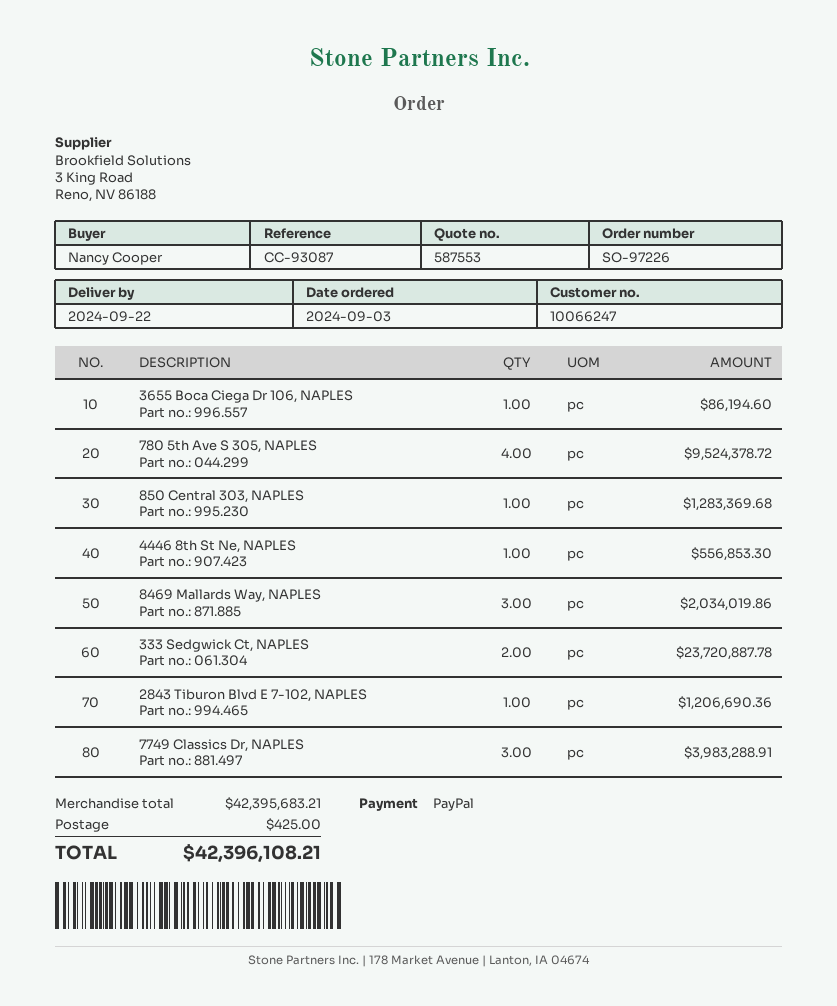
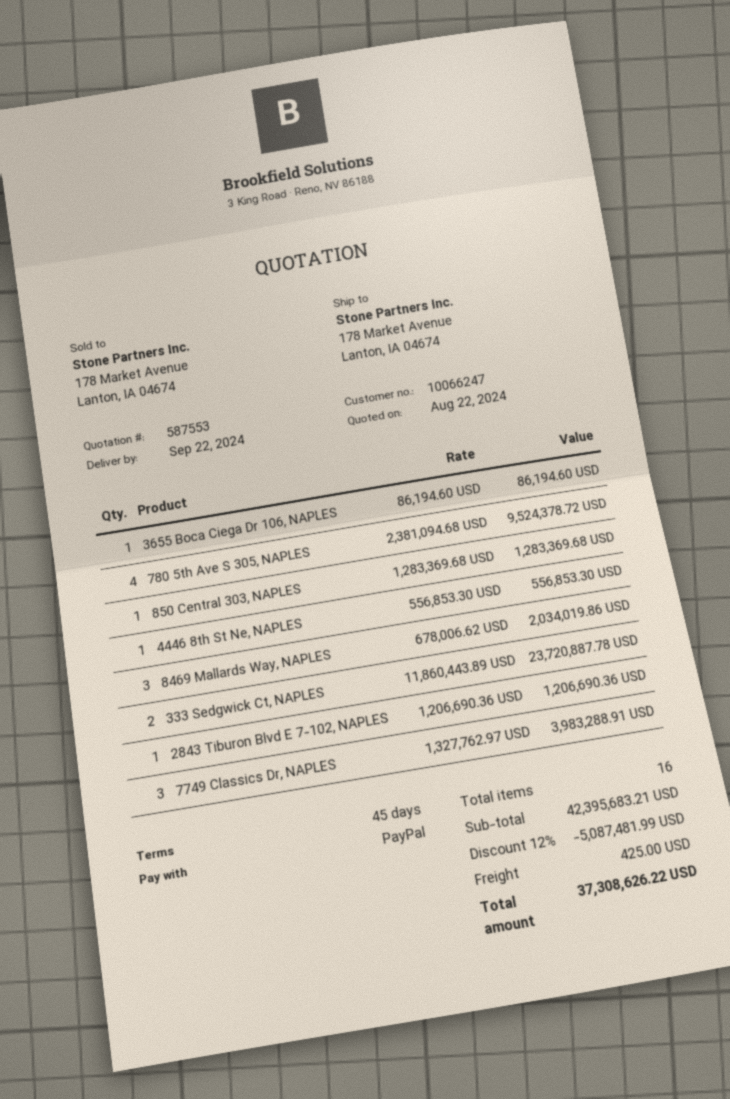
discount: none -> 12% = 5087481.99
total: 42396108.21 -> 37308626.22

